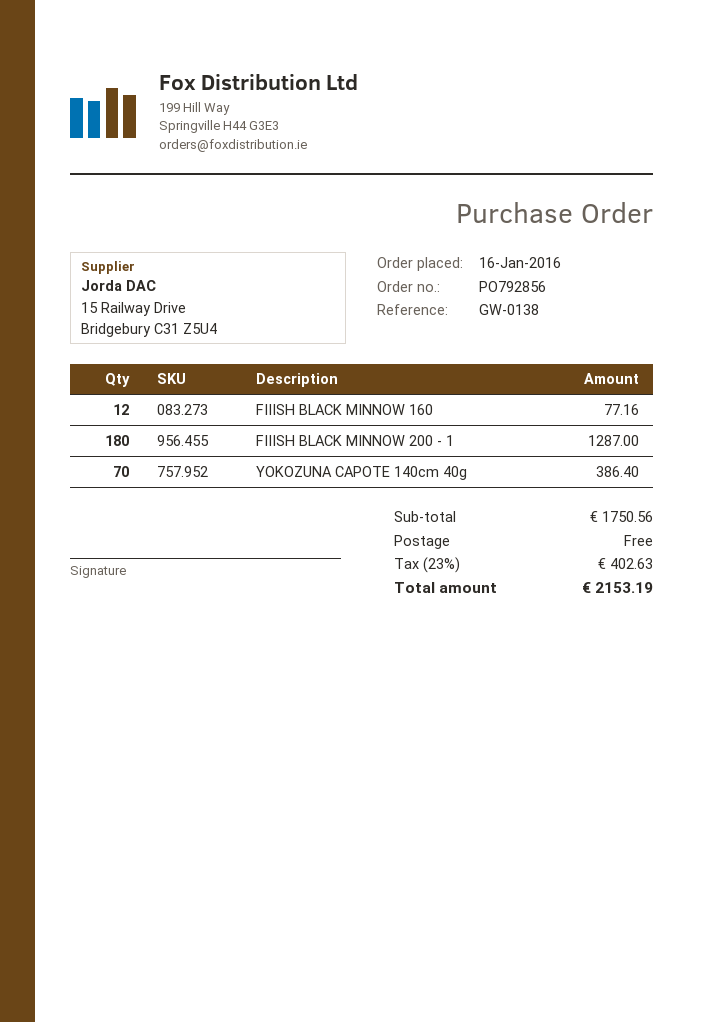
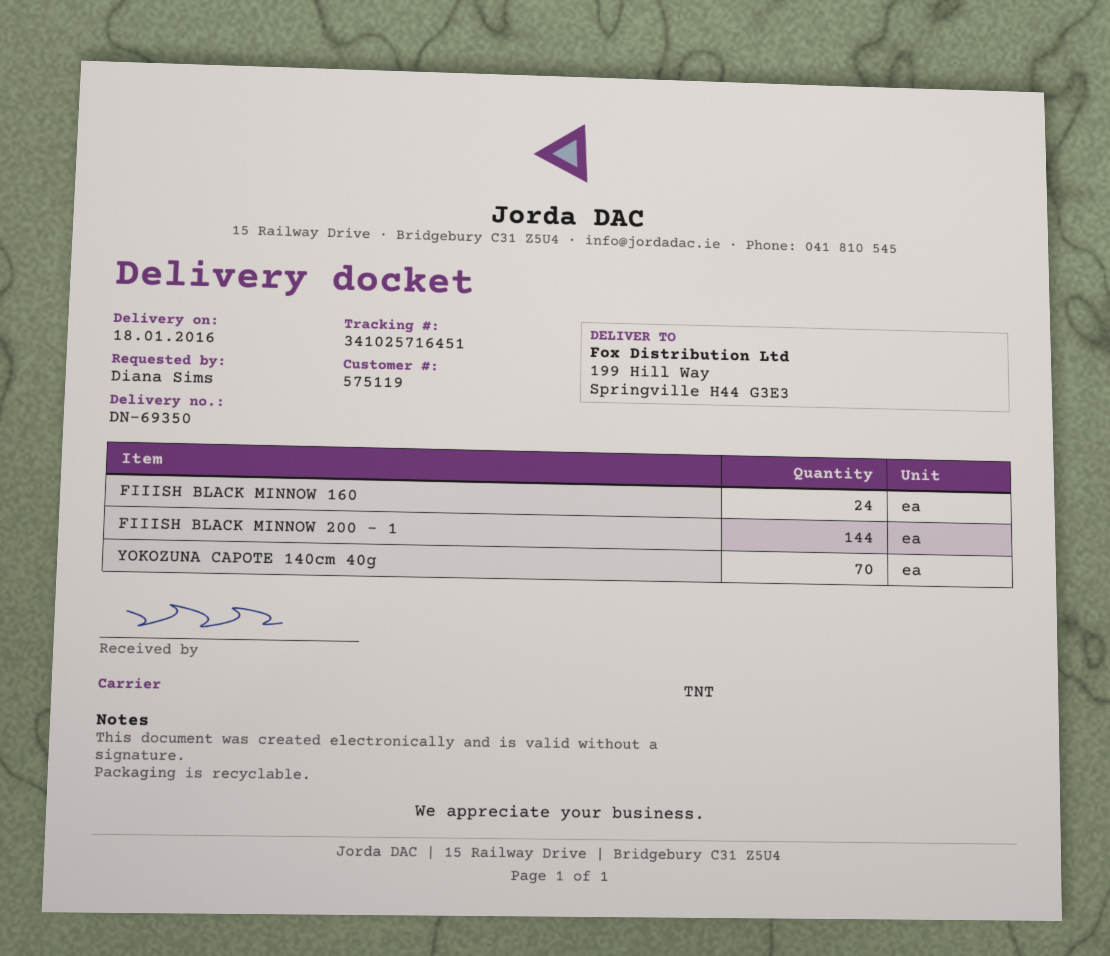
FIIISH BLACK MINNOW 160: 12 -> 24
FIIISH BLACK MINNOW 200 - 1: 180 -> 144

